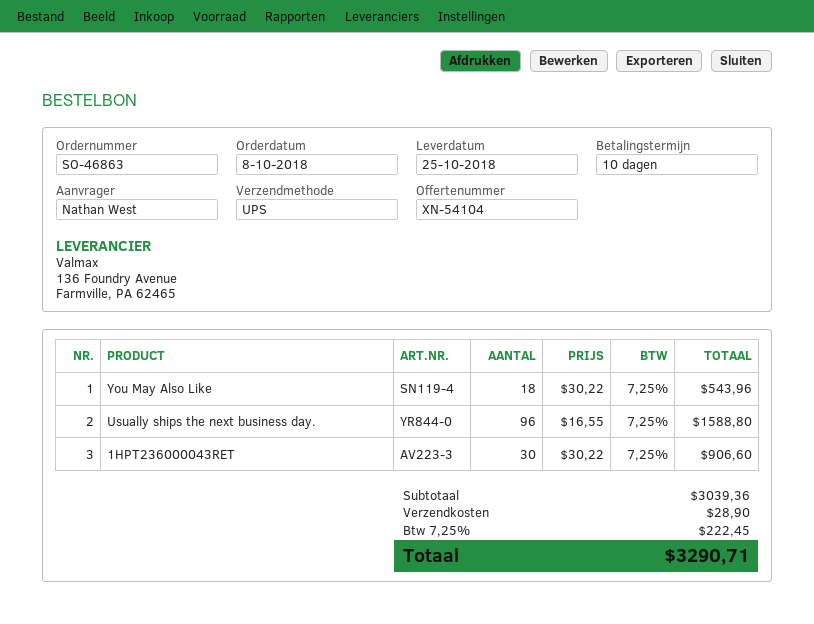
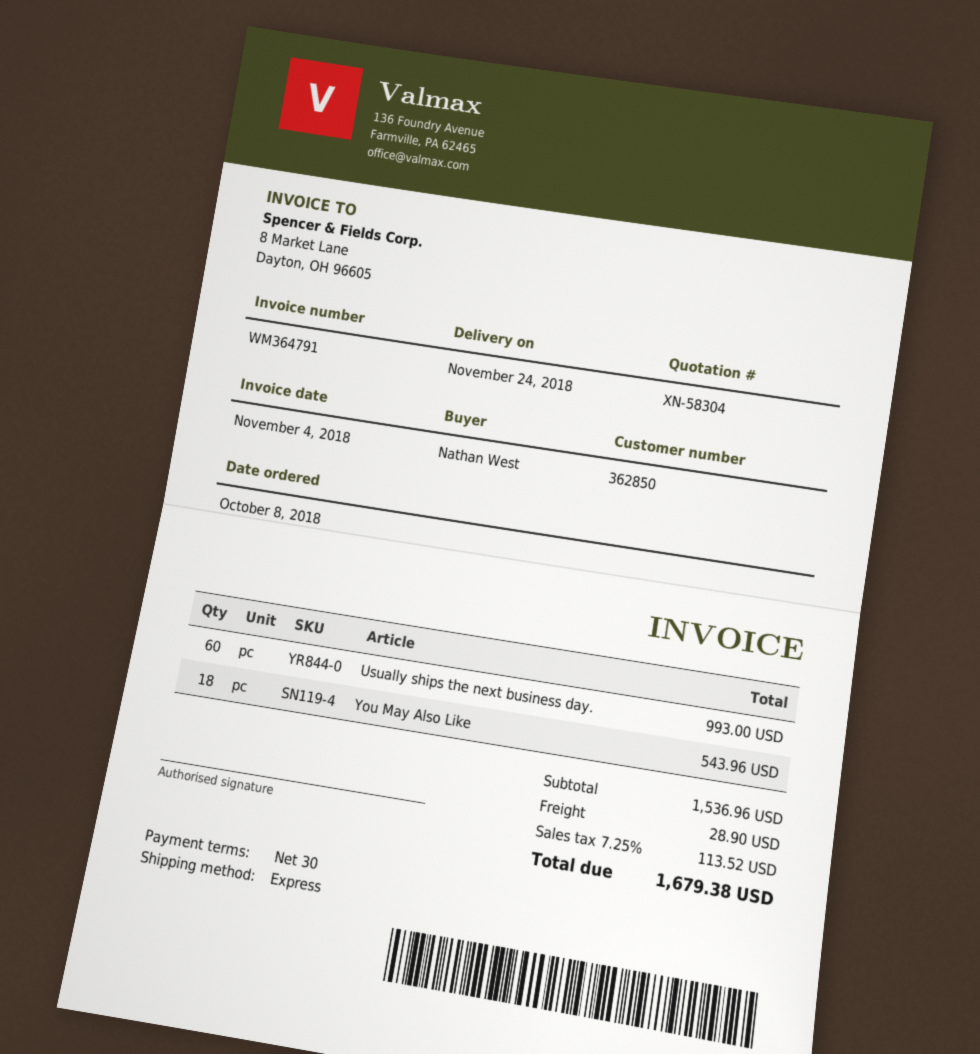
quote number: XN-54104 -> XN-58304
delivery date: 2018-10-25 -> 2018-11-24
payment terms: 10 days -> 30 days
shipping method: UPS -> express
Usually ships the next business day.: 96 for 1588.80 -> 60 for 993.00
1HPT236000043RET: 30 for 906.60 -> none
subtotal: 3039.36 -> 1536.96
tax: 7.25% = 222.45 -> 7.25% = 113.52
total: 3290.71 -> 1679.38

